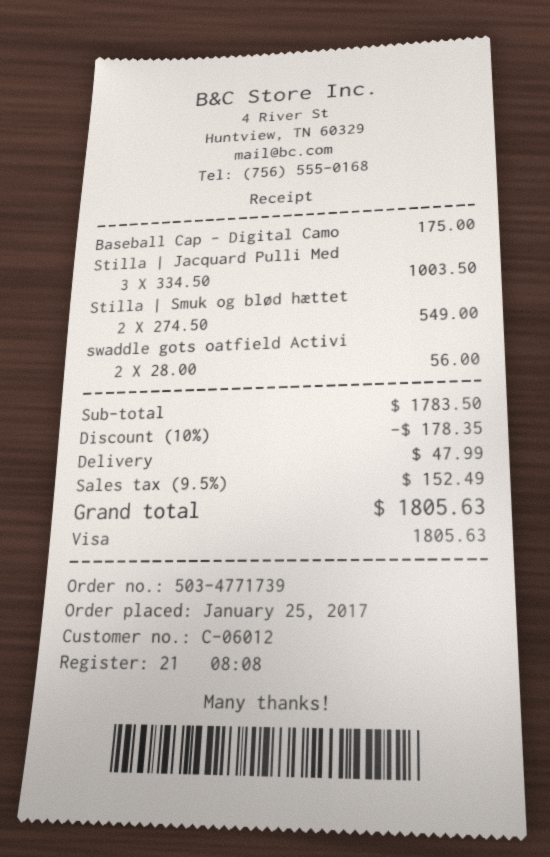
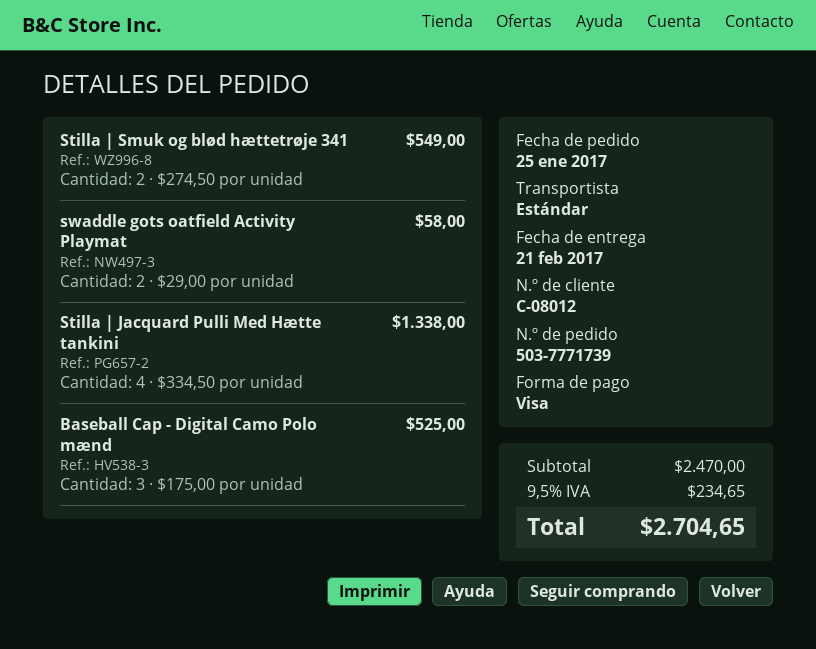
order number: 503-4771739 -> 503-7771739
customer number: C-06012 -> C-08012
Baseball Cap - Digital Camo: 1 x 175.00 = 175.00 -> 3 x 175.00 = 525.00
Stilla | Jacquard Pulli Med: 3 x 334.50 = 1003.50 -> 4 x 334.50 = 1338.00
swaddle gots oatfield Activi: 2 x 28.00 = 56.00 -> 2 x 29.00 = 58.00
subtotal: 1783.50 -> 2470.00
discount: 10% = 178.35 -> none
shipping: 47.99 -> none
tax: 9.5% = 152.49 -> 9.5% = 234.65
total: 1805.63 -> 2704.65

